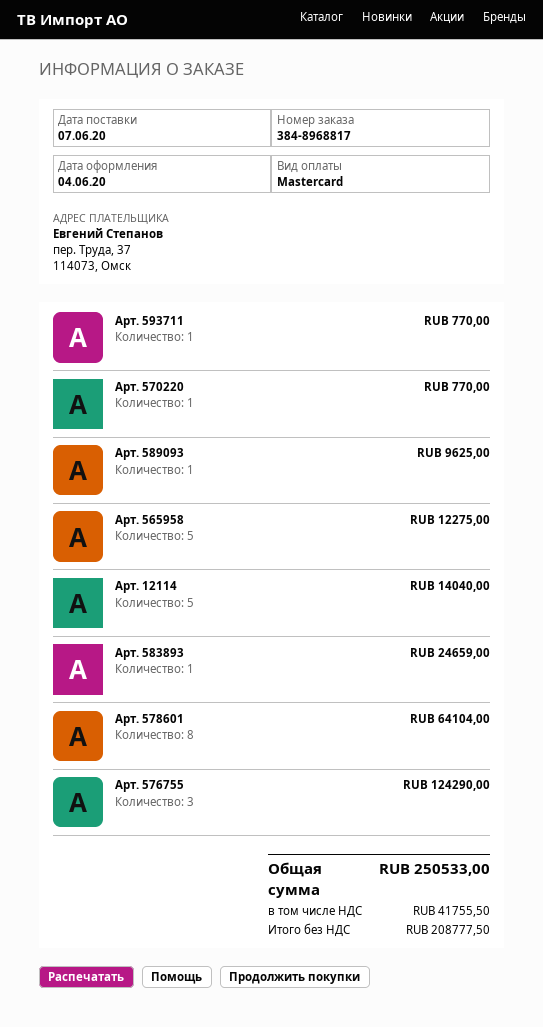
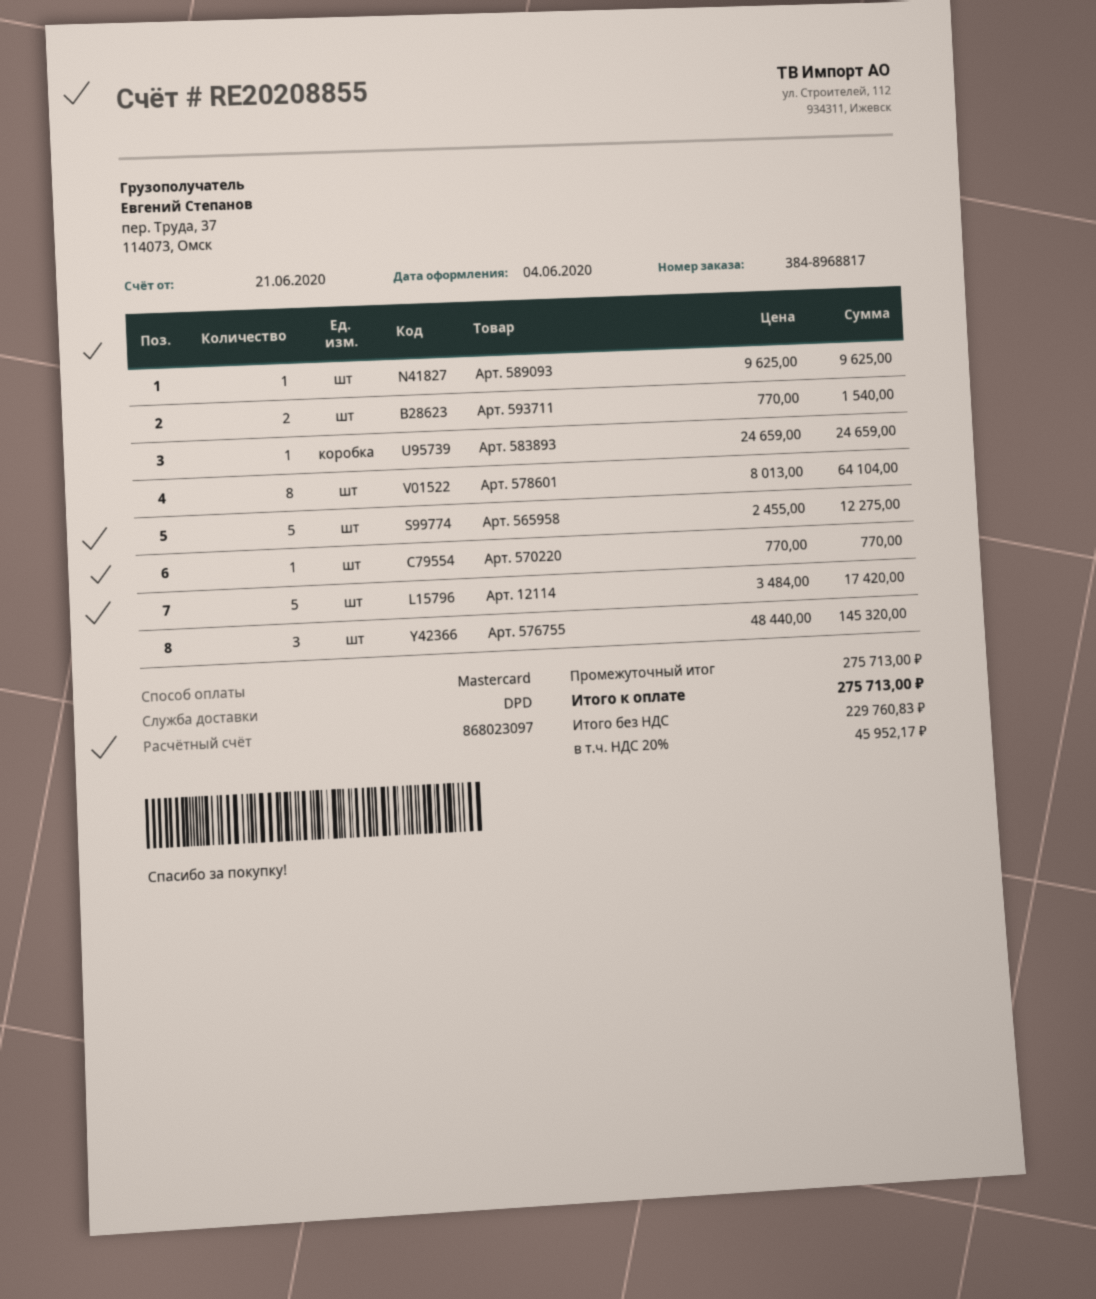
Арт. 593711: 1 for 770.00 -> 2 for 1540.00
Арт. 12114: 5 for 14040.00 -> 5 for 17420.00
Арт. 576755: 3 for 124290.00 -> 3 for 145320.00
net: 208777.50 -> 229760.83
tax: 41755.50 -> 45952.17
total: 250533.00 -> 275713.00

